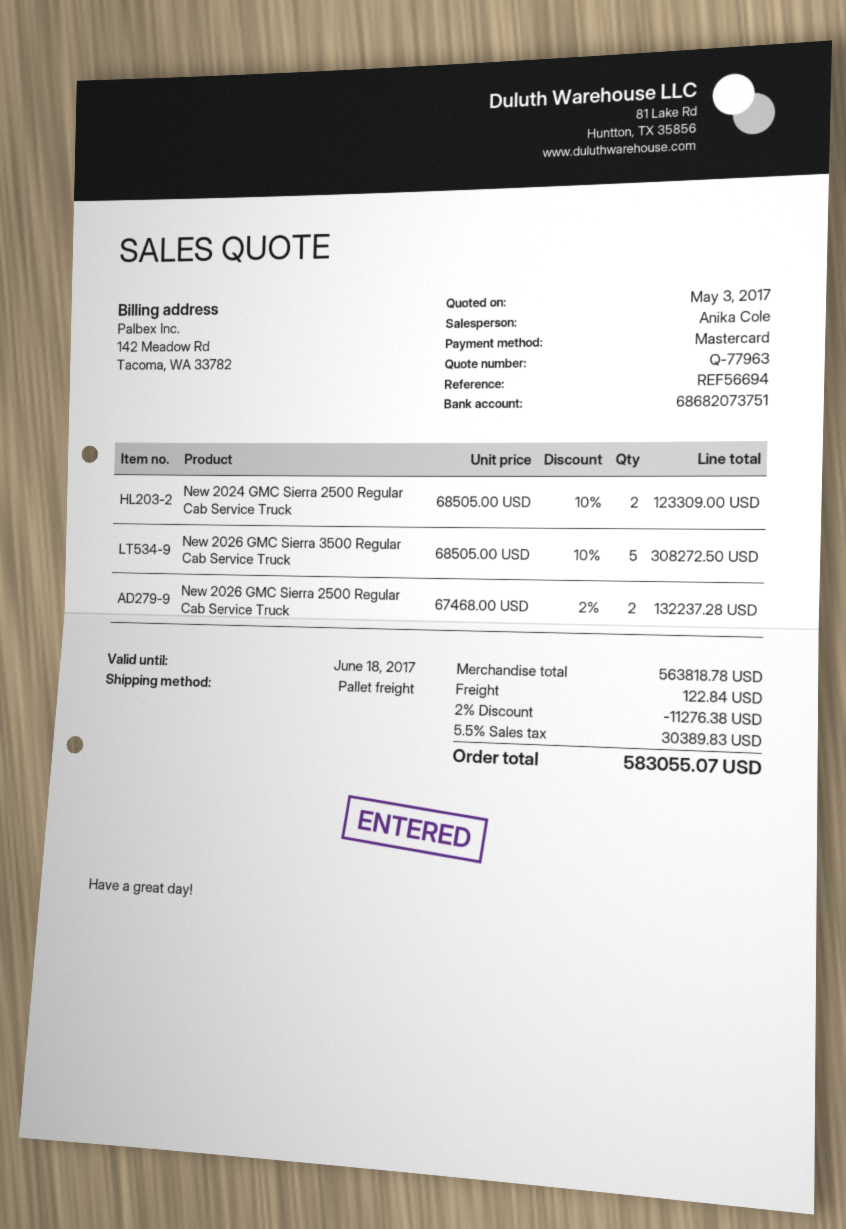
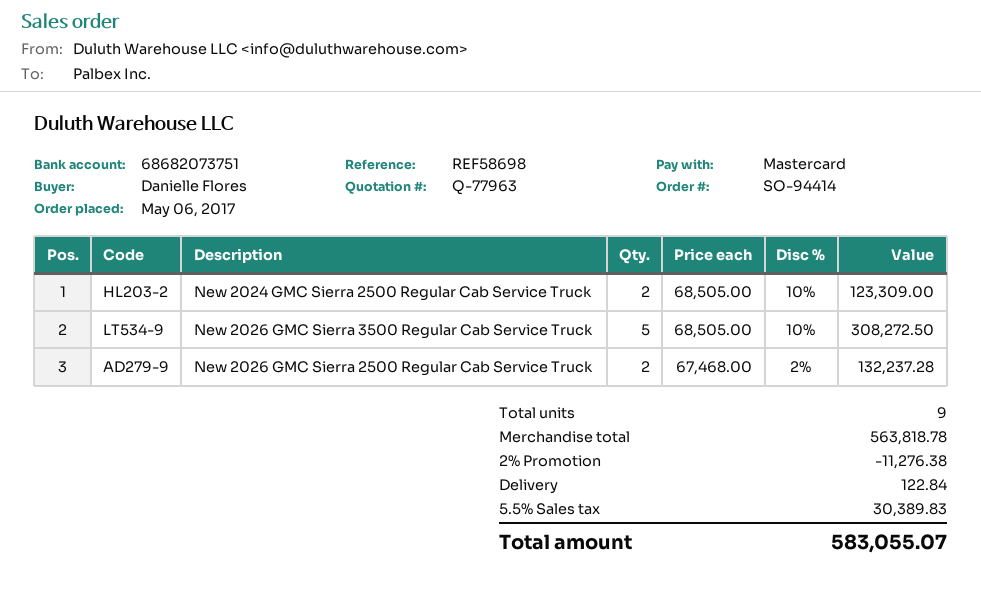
reference: REF56694 -> REF58698

